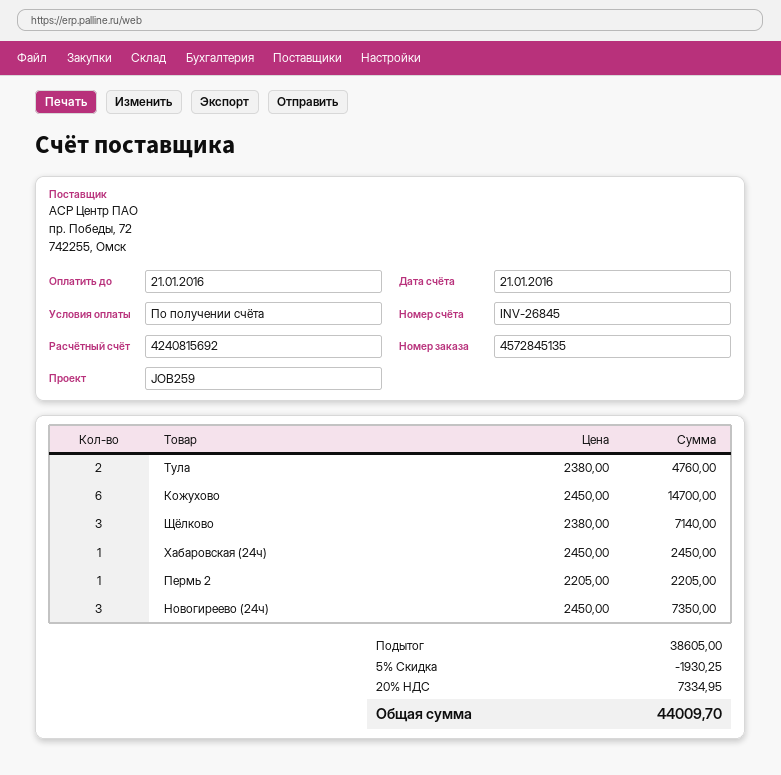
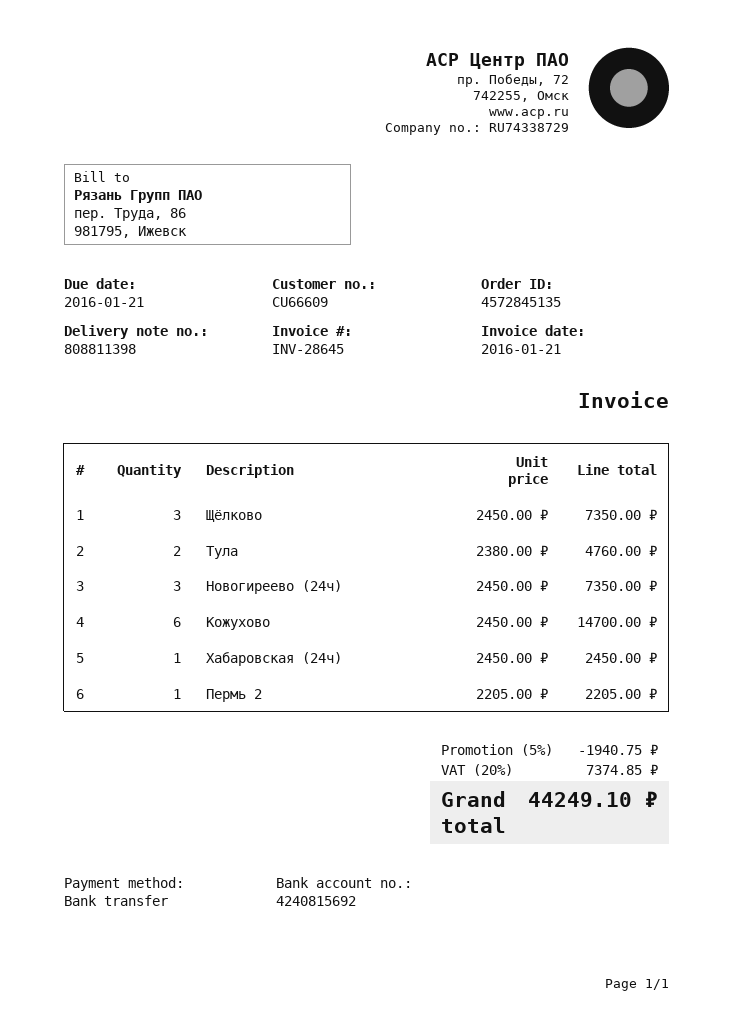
invoice number: INV-26845 -> INV-28645
Щёлково: 3 x 2380.00 = 7140.00 -> 3 x 2450.00 = 7350.00
discount: 5% = 1930.25 -> 5% = 1940.75
tax: 20% = 7334.95 -> 20% = 7374.85
total: 44009.70 -> 44249.10

